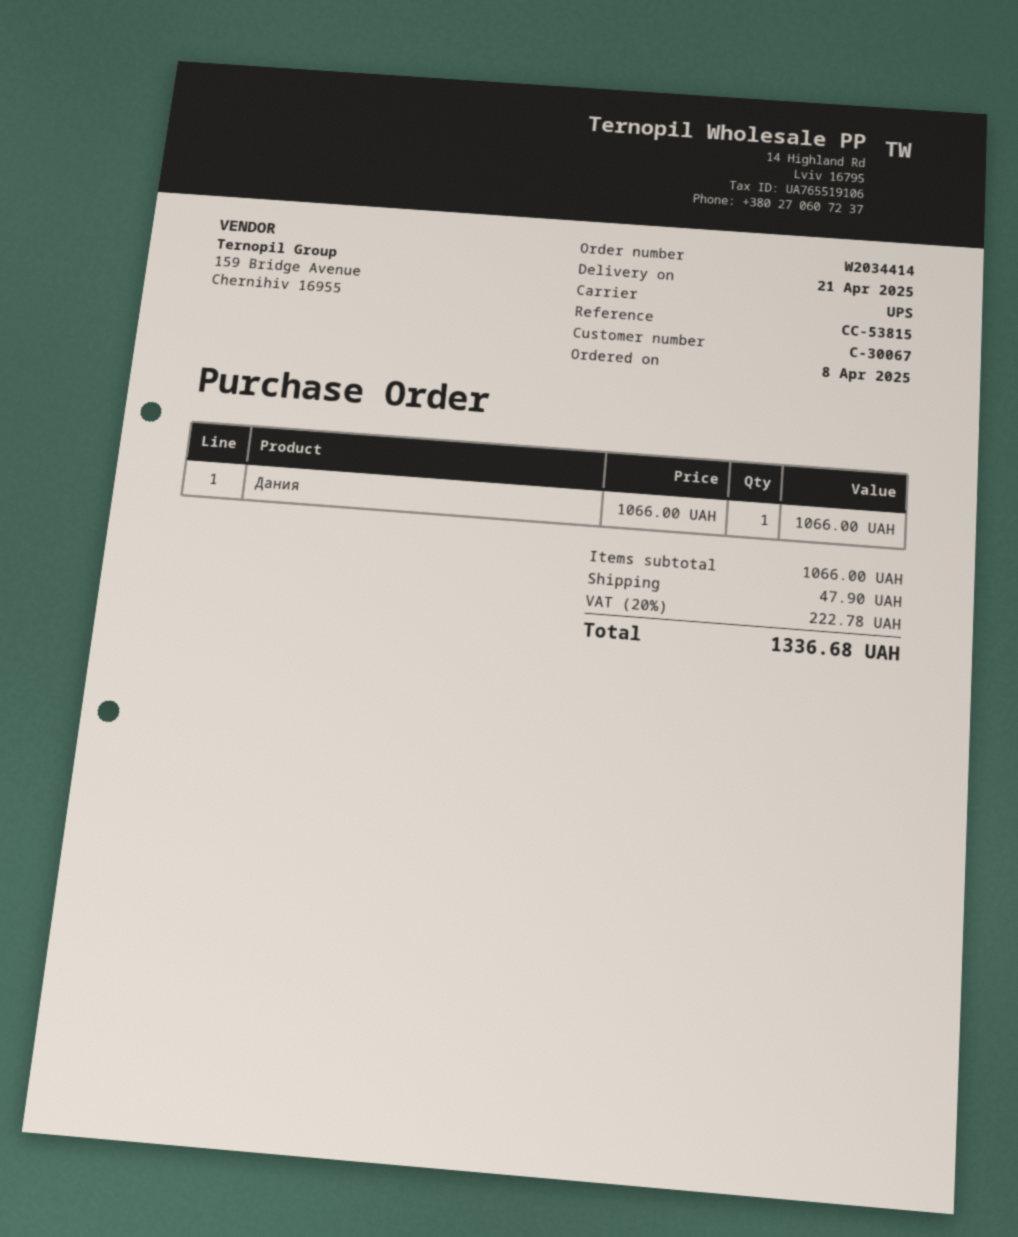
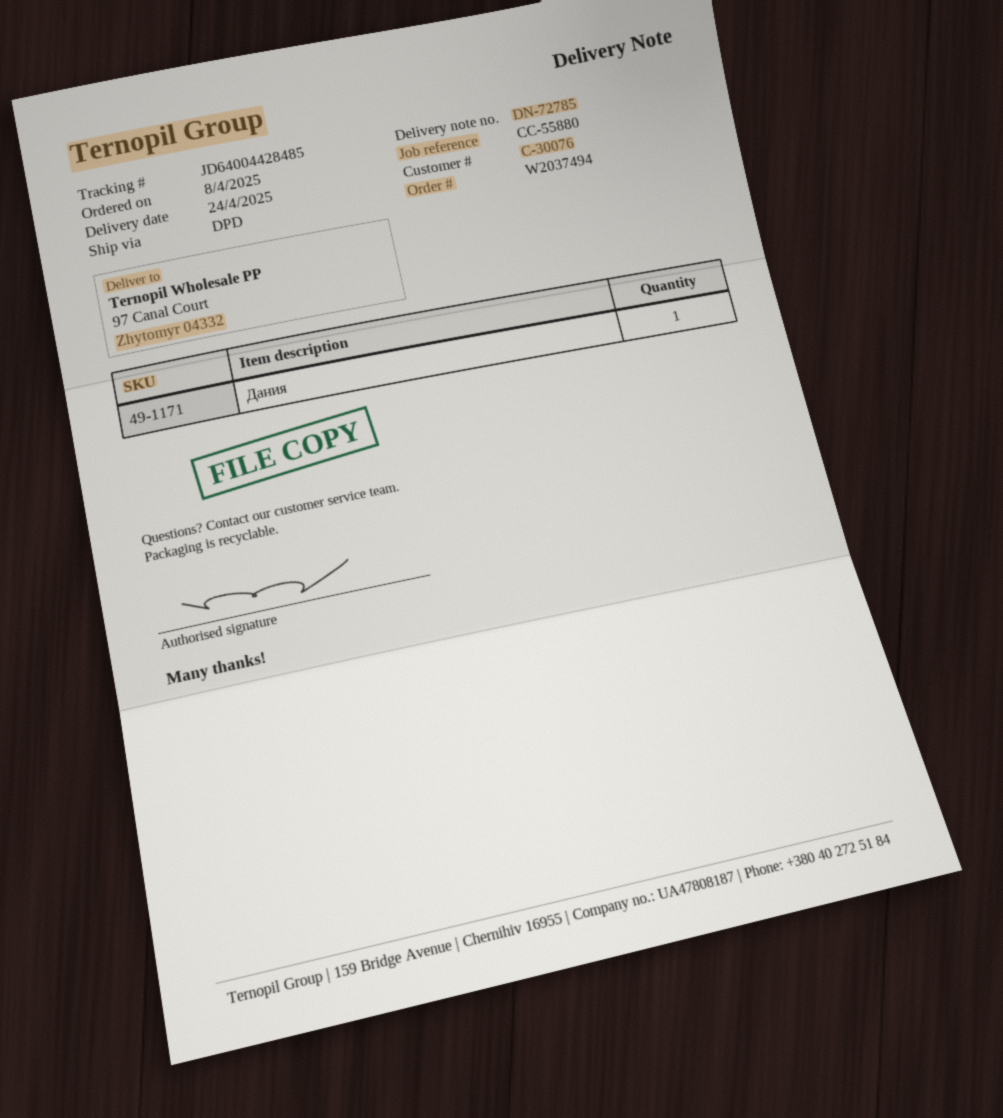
order number: W2034414 -> W2037494
delivery date: 2025-04-21 -> 2025-04-24
customer number: C-30067 -> C-30076
reference: CC-53815 -> CC-55880
shipping method: UPS -> DPD

